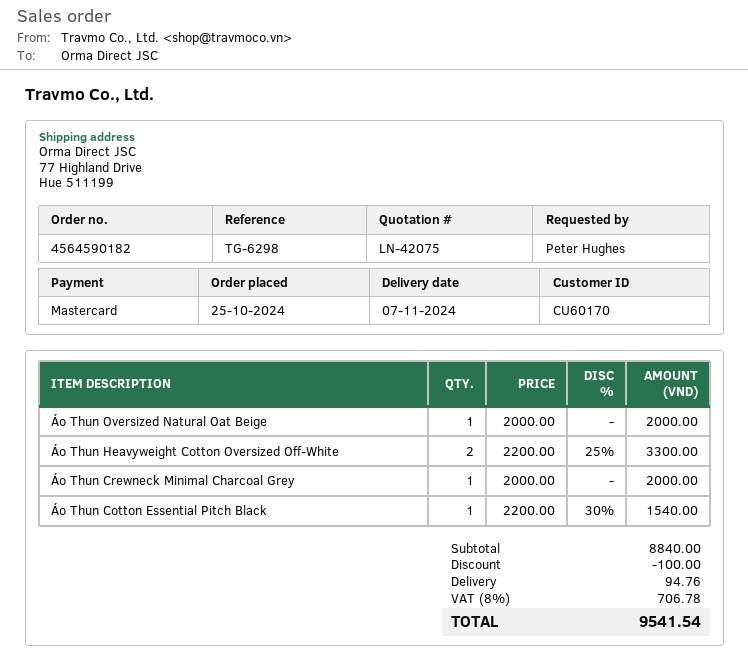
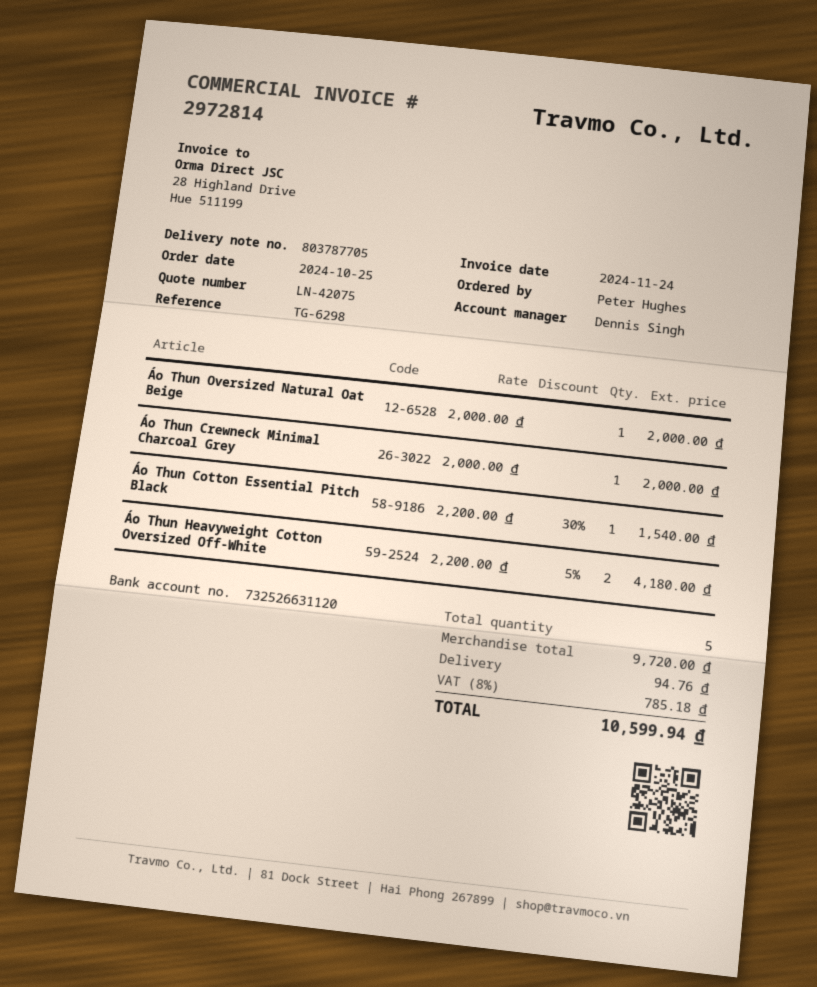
Áo Thun Heavyweight Cotton Oversized Off-White: 2 x 2200.00 - 25% = 3300.00 -> 2 x 2200.00 - 5% = 4180.00
subtotal: 8840.00 -> 9720.00
discount: 100.00 -> none
tax: 8% = 706.78 -> 8% = 785.18
total: 9541.54 -> 10599.94

